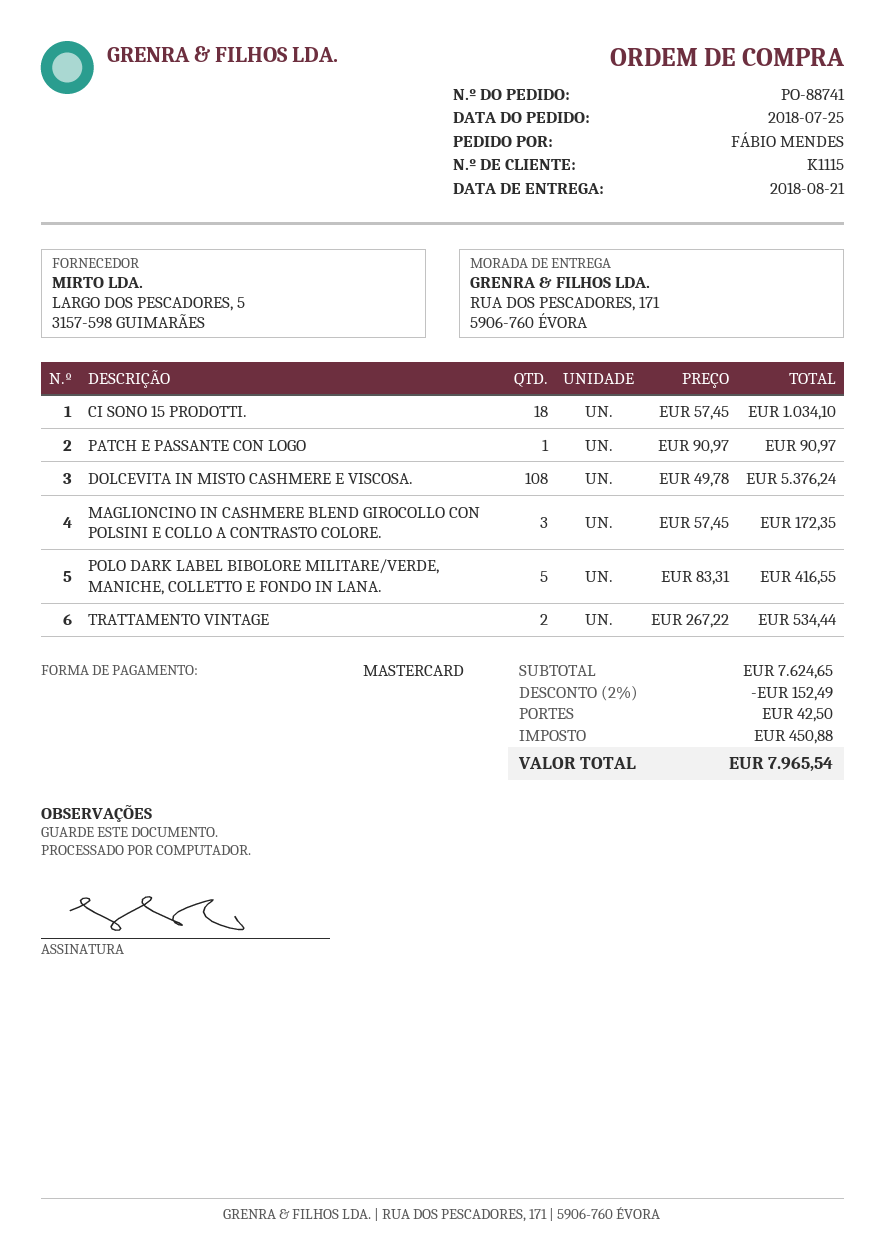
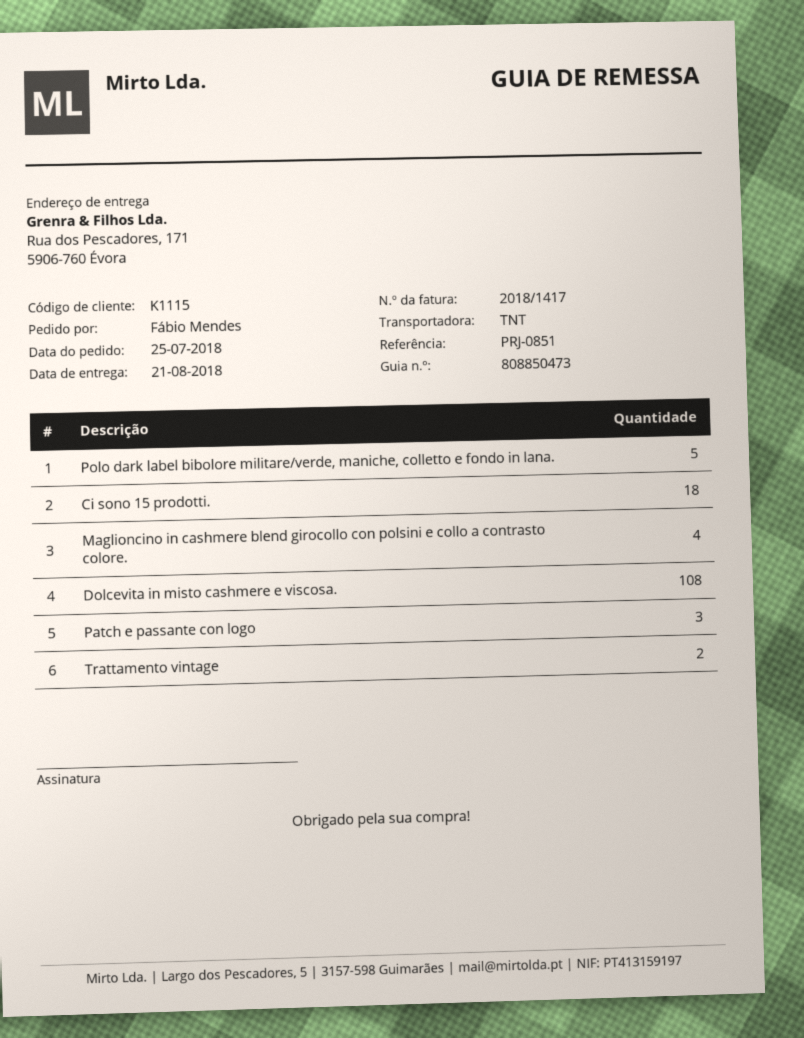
PATCH E PASSANTE CON LOGO: 1 -> 3
MAGLIONCINO IN CASHMERE BLEND GIROCOLLO CON POLSINI E COLLO A CONTRASTO COLORE.: 3 -> 4

